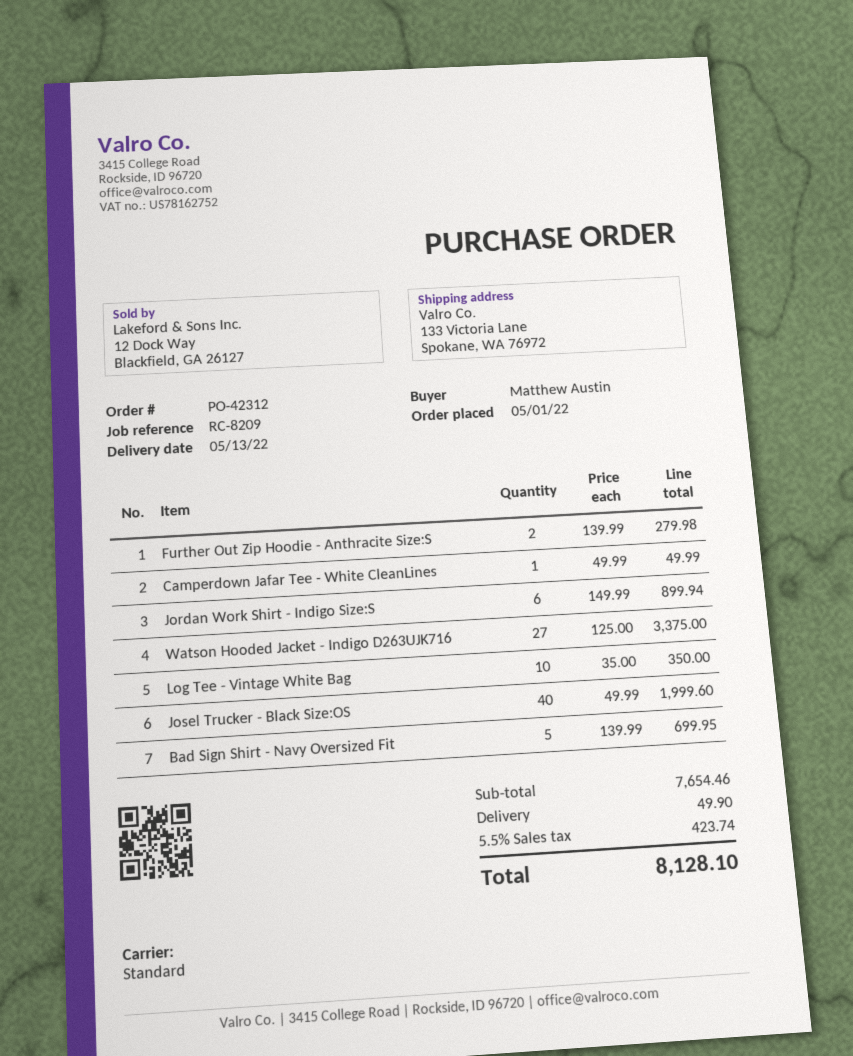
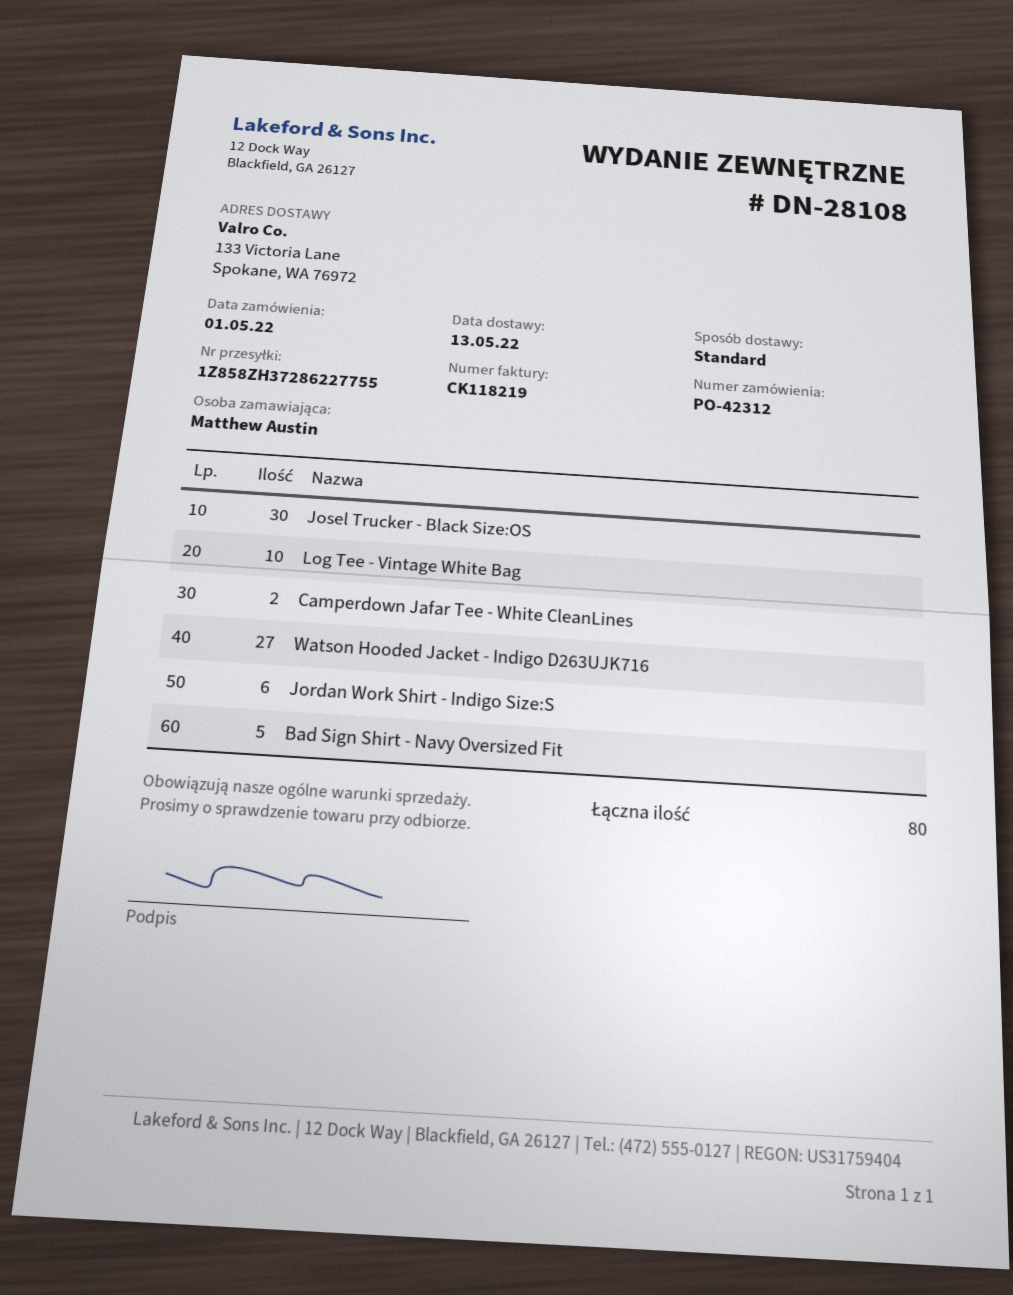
Further Out Zip Hoodie - Anthracite Size:S: 2 -> none
Camperdown Jafar Tee - White CleanLines: 1 -> 2
Josel Trucker - Black Size:OS: 40 -> 30

